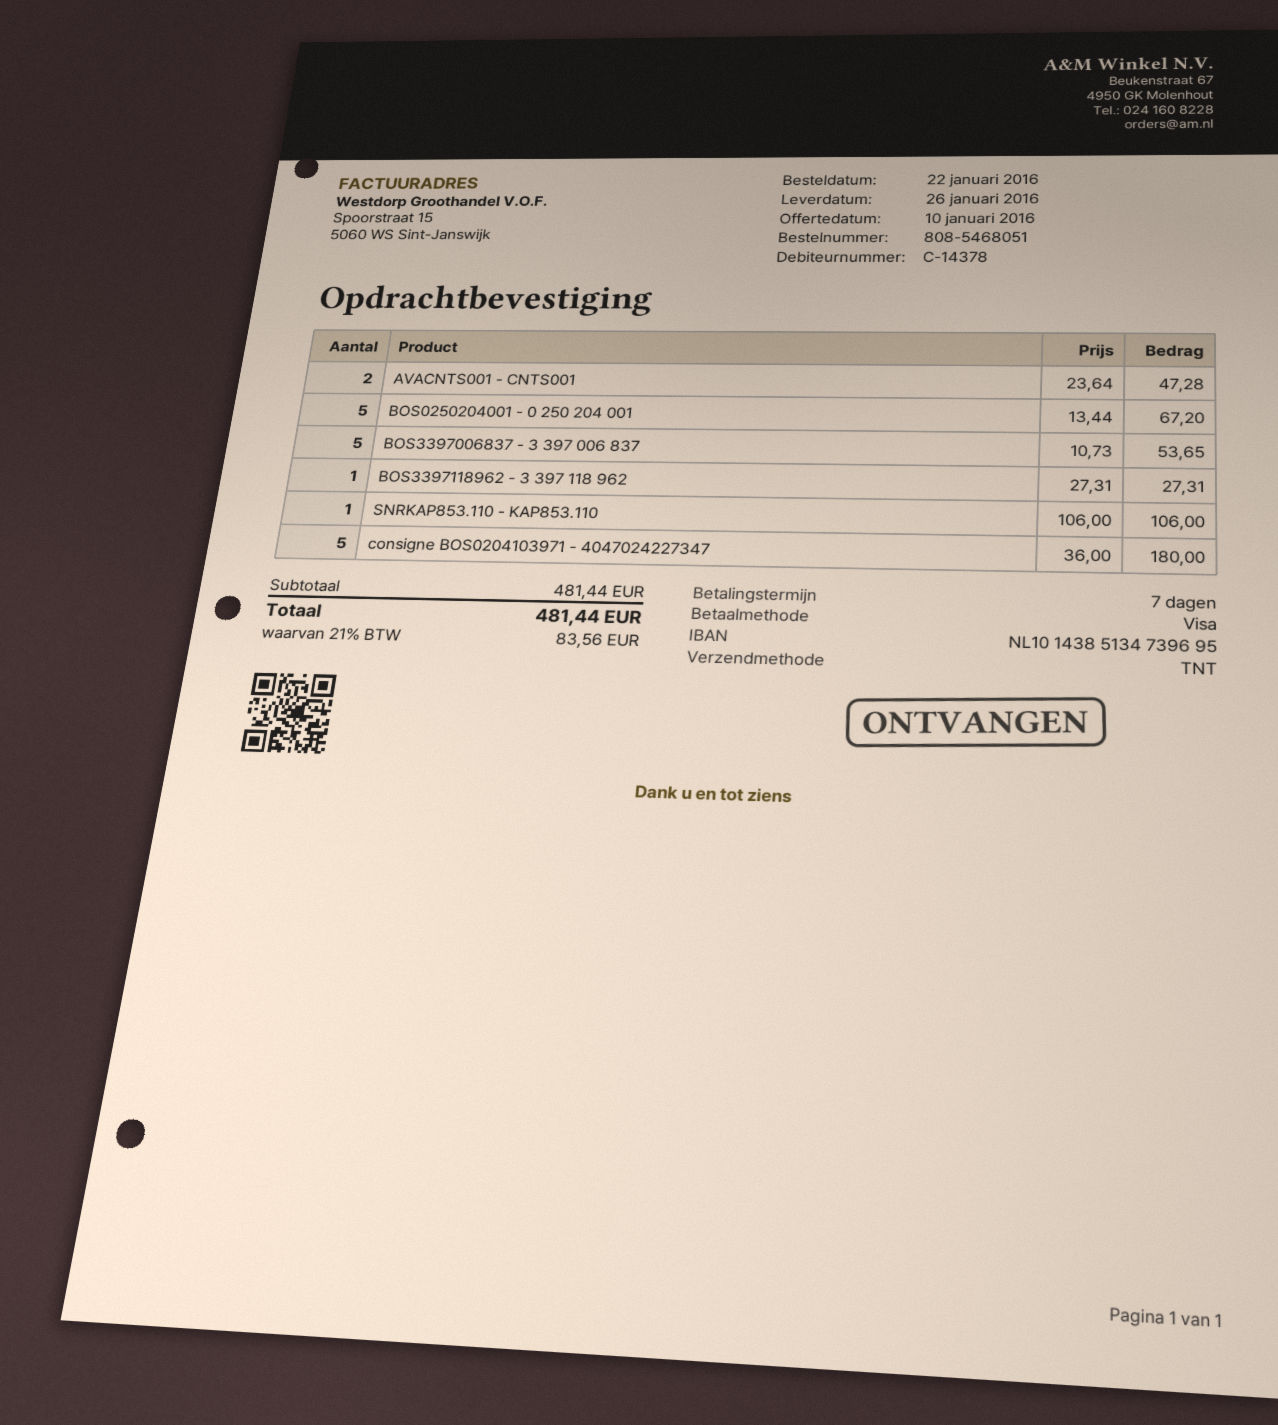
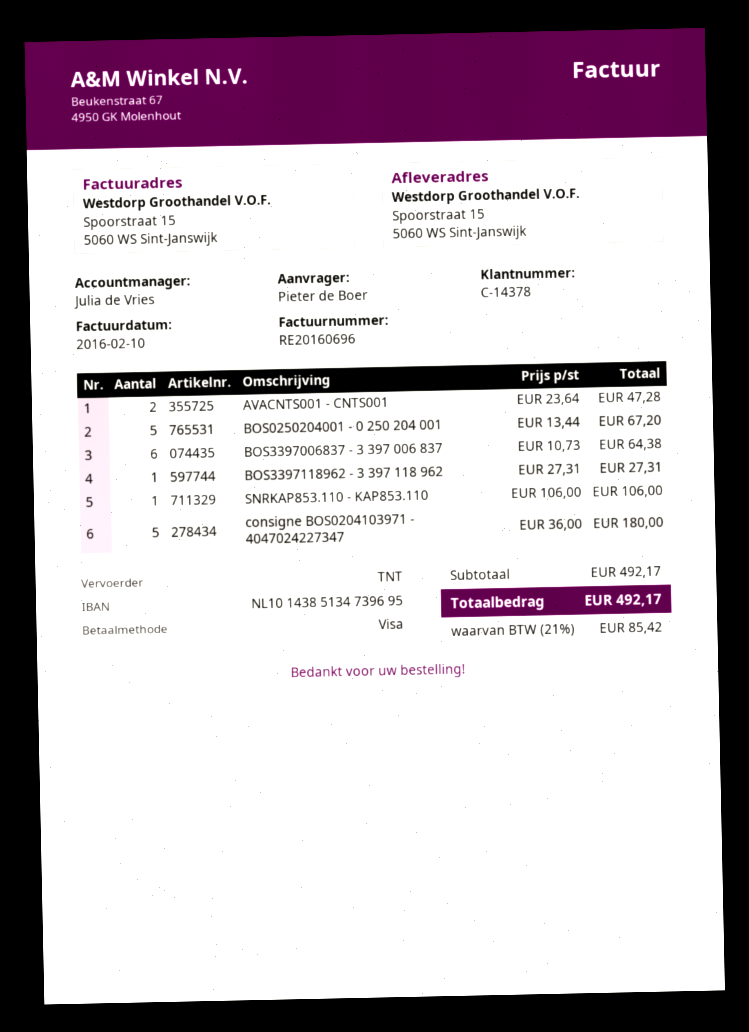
BOS3397006837 - 3 397 006 837: 5 x 10.73 = 53.65 -> 6 x 10.73 = 64.38
subtotal: 481.44 -> 492.17
tax: 21% = 83.56 -> 21% = 85.42
total: 481.44 -> 492.17

